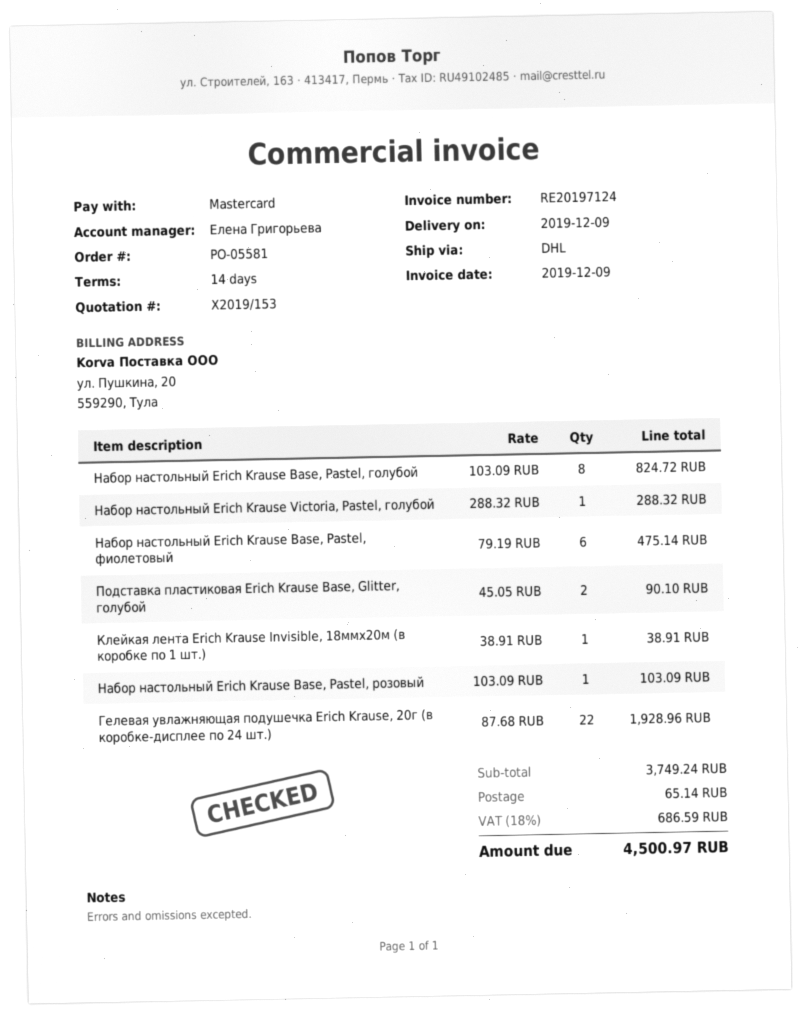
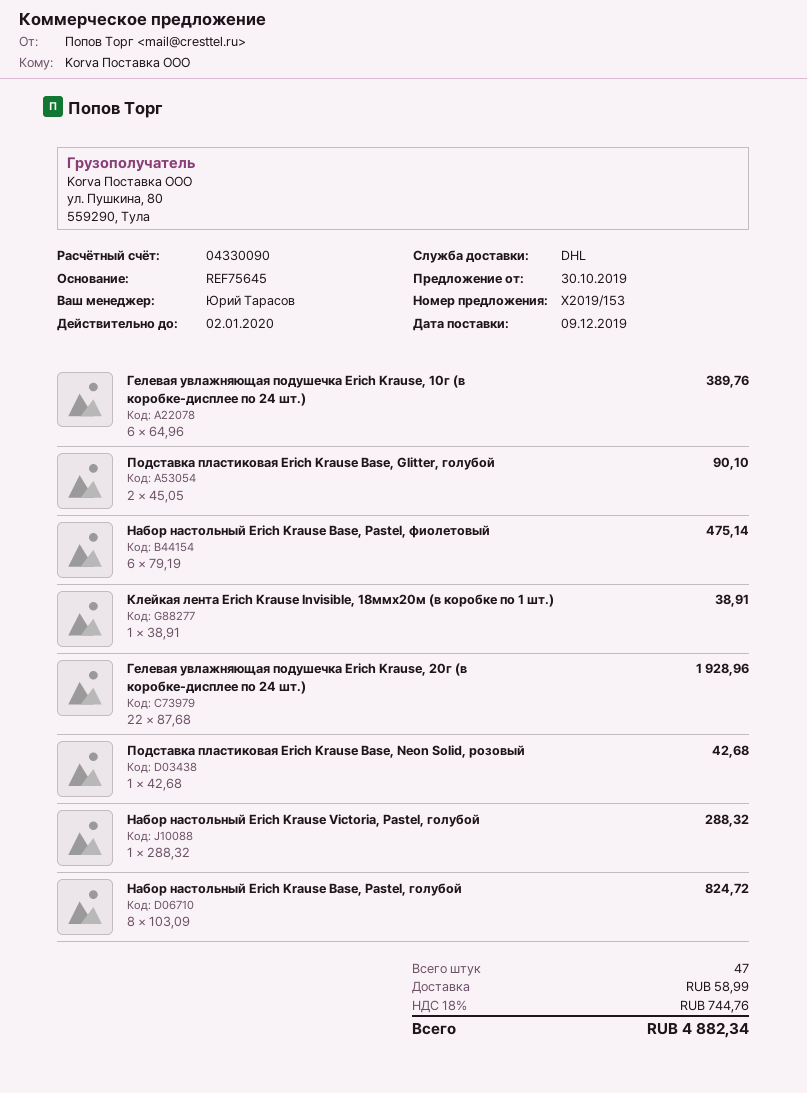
sales rep: Елена Григорьева -> Юрий Тарасов
Набор настольный Erich Krause Base, Pastel, розовый: 1 x 103.09 = 103.09 -> none
Гелевая увлажняющая подушечка Erich Krause, 10г (в коробке-дисплее по 24 шт.): none -> 6 x 64.96 = 389.76
Подставка пластиковая Erich Krause Base, Neon Solid, розовый: none -> 1 x 42.68 = 42.68
shipping: 65.14 -> 58.99
tax: 18% = 686.59 -> 18% = 744.76
total: 4500.97 -> 4882.34

